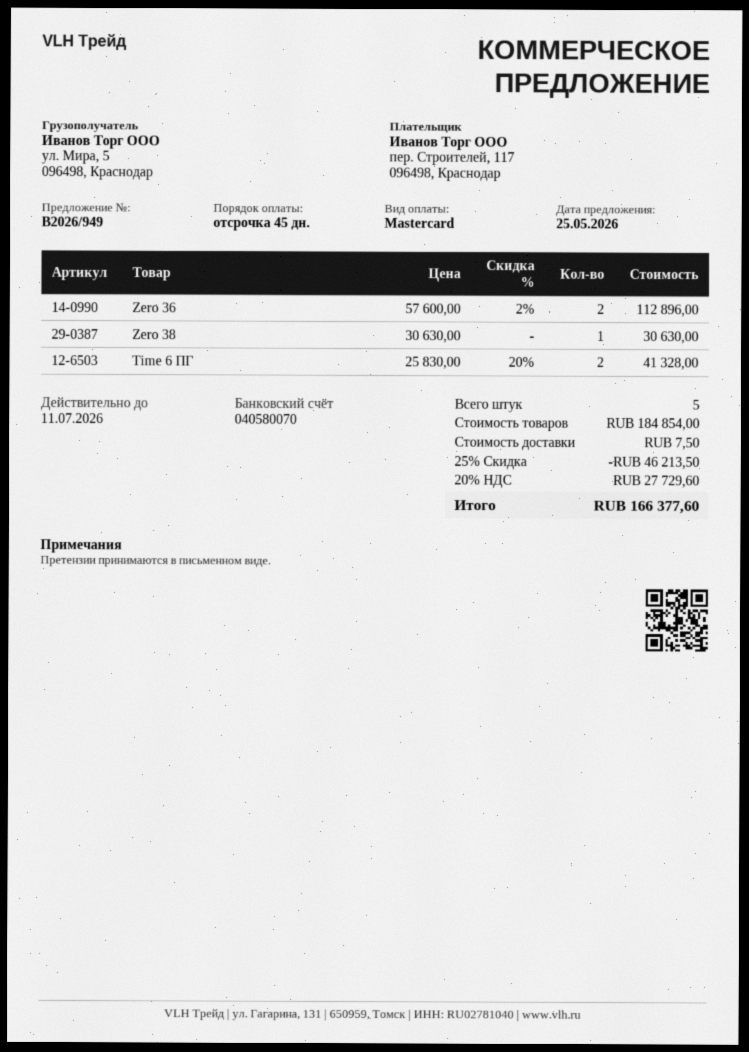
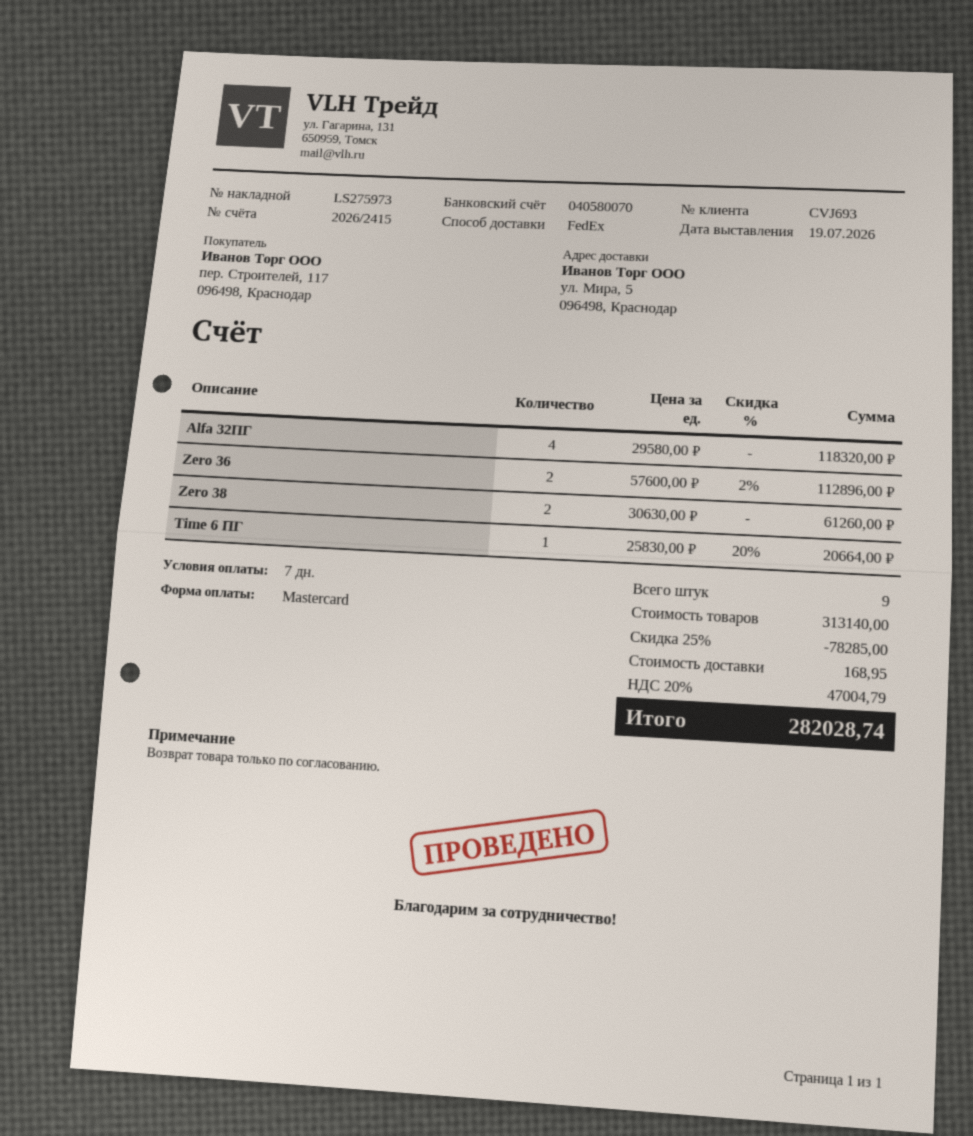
payment terms: 45 days -> 7 days
Zero 38: 1 x 30630.00 = 30630.00 -> 2 x 30630.00 = 61260.00
Time 6 ПГ: 2 x 25830.00 - 20% = 41328.00 -> 1 x 25830.00 - 20% = 20664.00
Alfa 32ПГ: none -> 4 x 29580.00 = 118320.00
total quantity: 5 -> 9
subtotal: 184854.00 -> 313140.00
discount: 25% = 46213.50 -> 25% = 78285.00
shipping: 7.50 -> 168.95
tax: 20% = 27729.60 -> 20% = 47004.79
total: 166377.60 -> 282028.74

